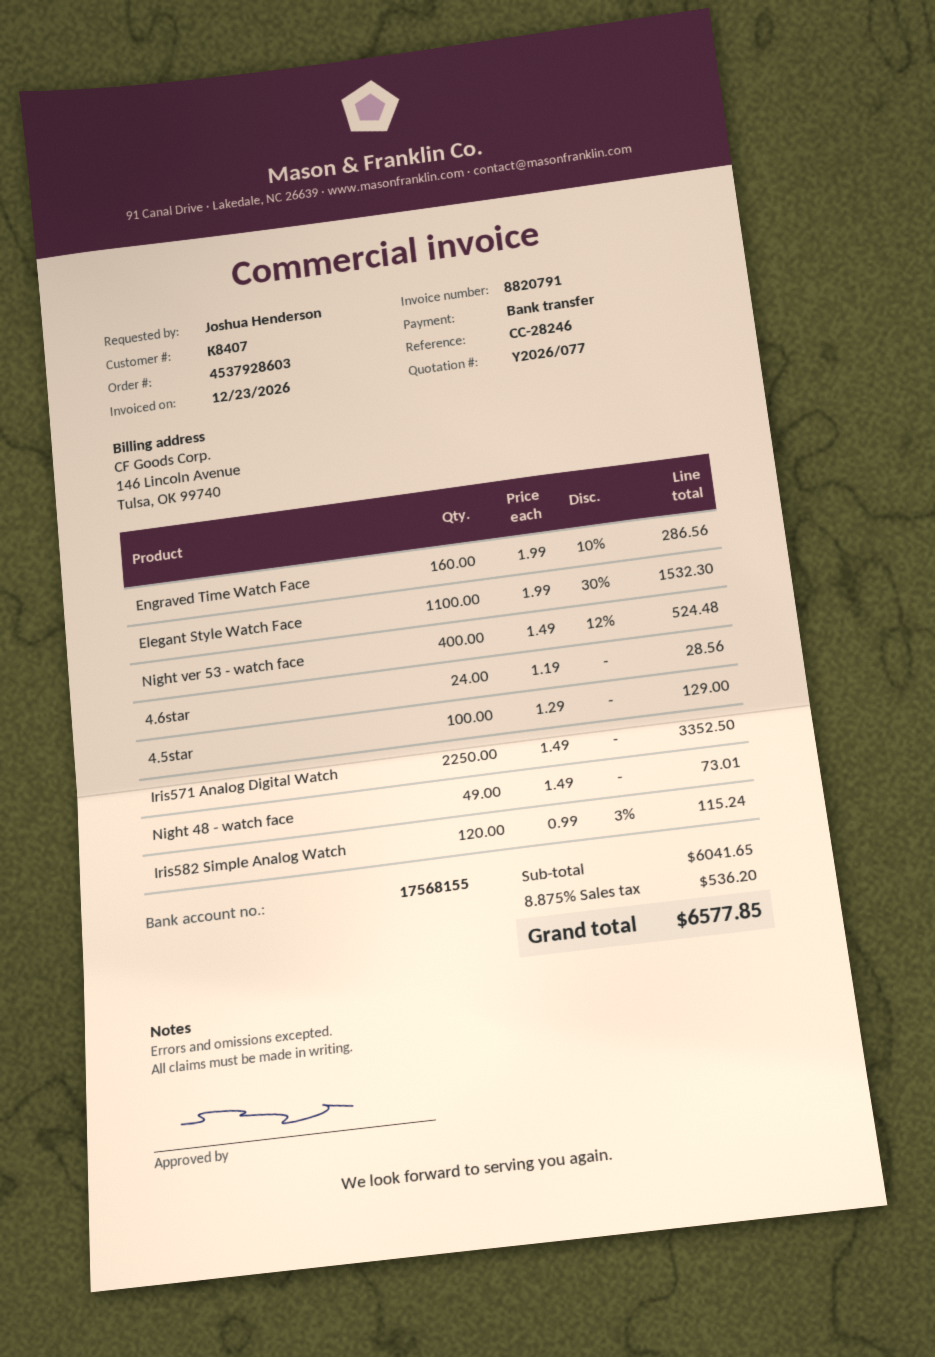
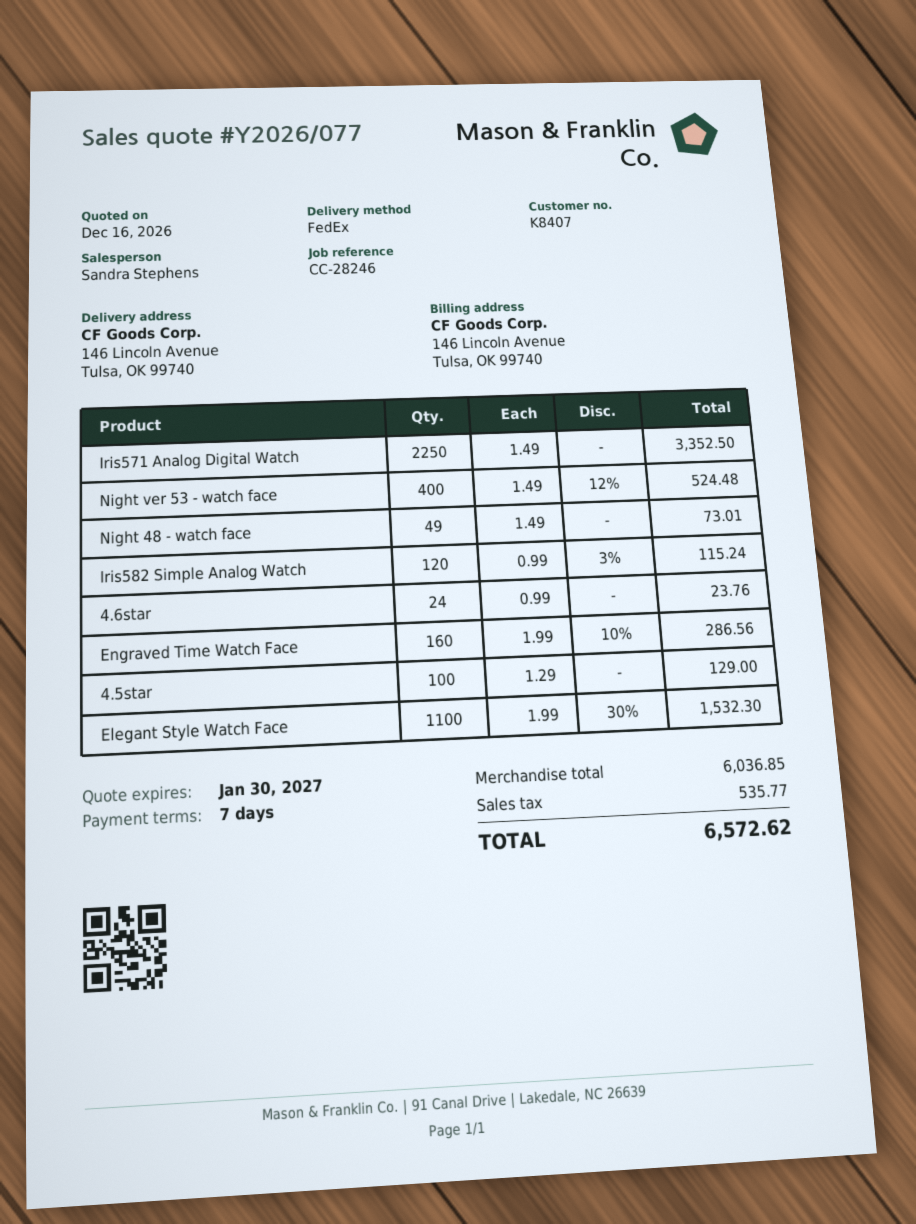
4.6star: 24 x 1.19 = 28.56 -> 24 x 0.99 = 23.76
subtotal: 6041.65 -> 6036.85
tax: 536.20 -> 535.77
total: 6577.85 -> 6572.62

